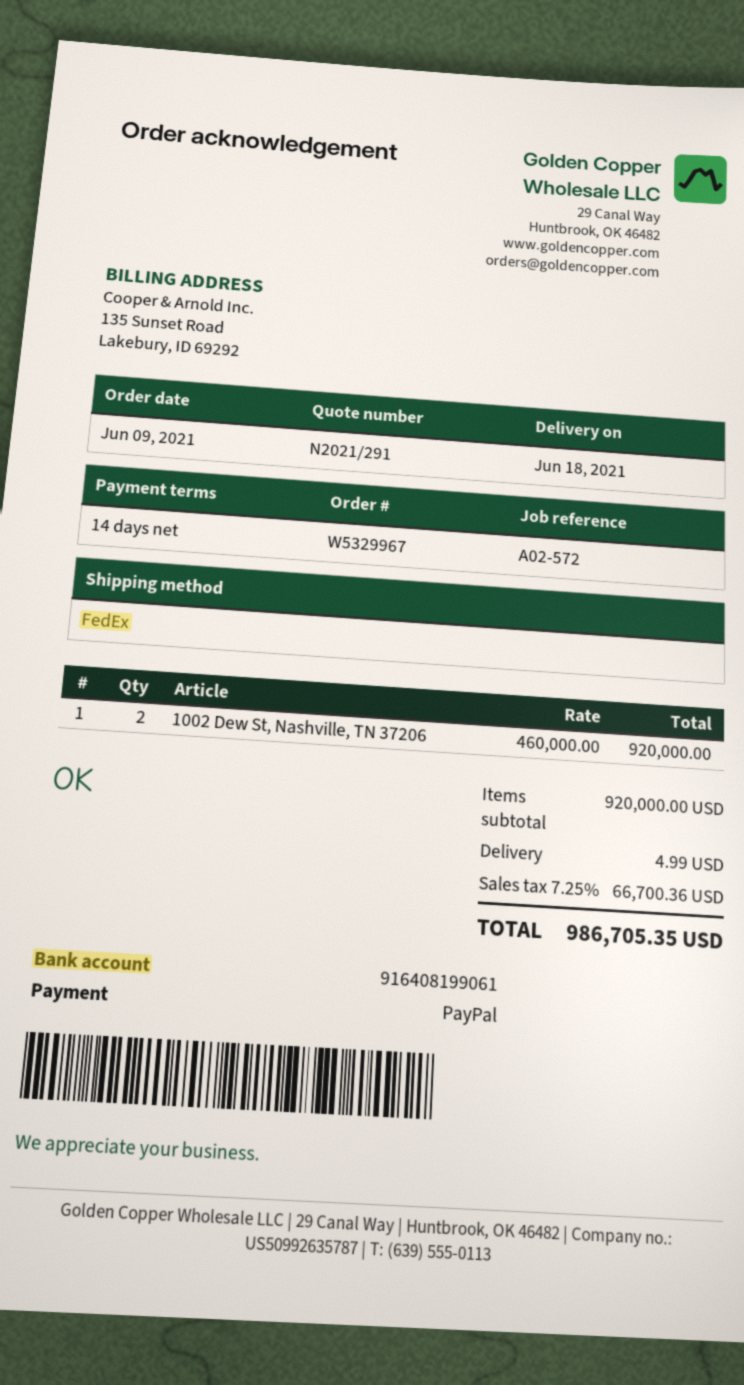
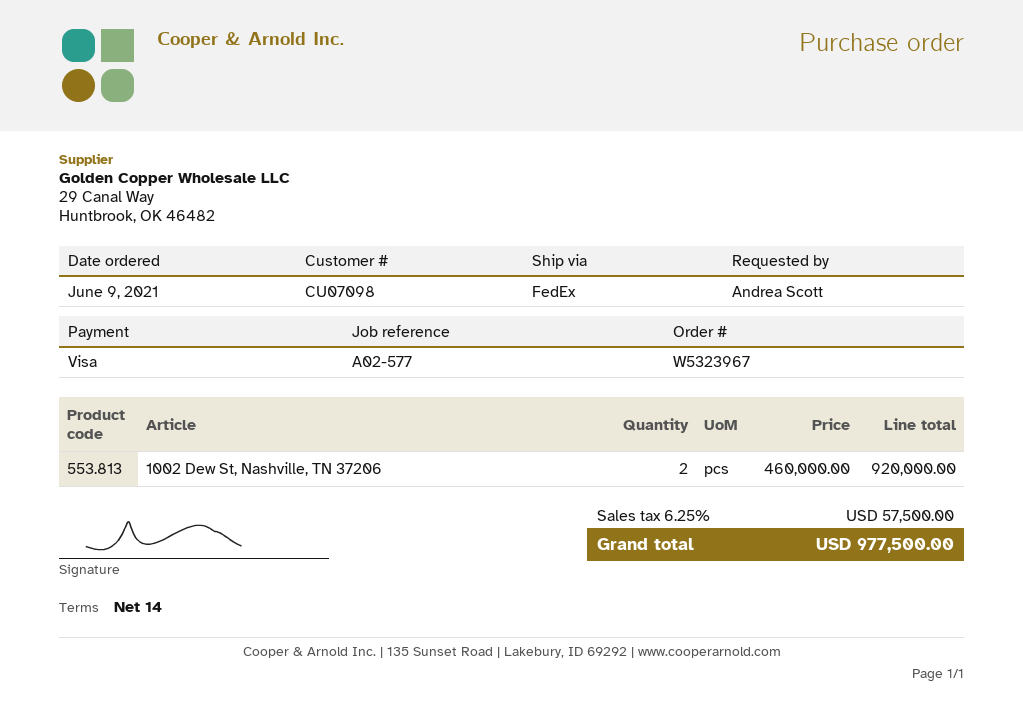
order number: W5329967 -> W5323967
reference: A02-572 -> A02-577
payment method: PayPal -> Visa
shipping: 4.99 -> none
tax: 7.25% = 66700.36 -> 6.25% = 57500.00
total: 986705.35 -> 977500.00

